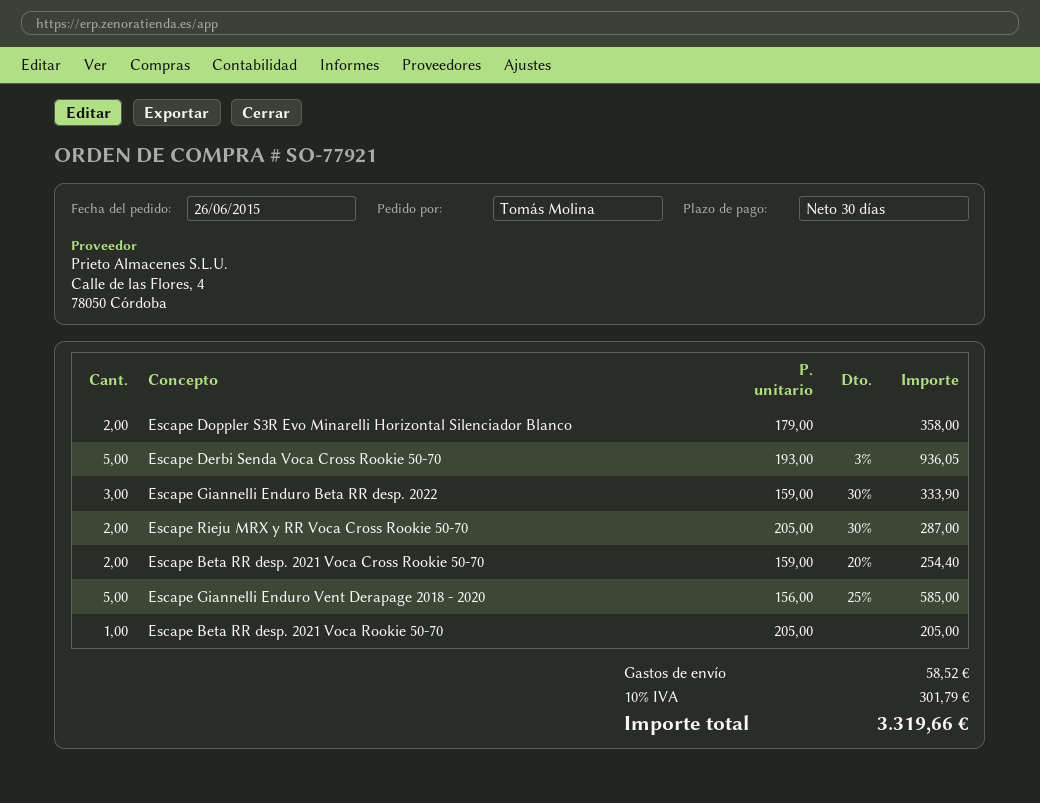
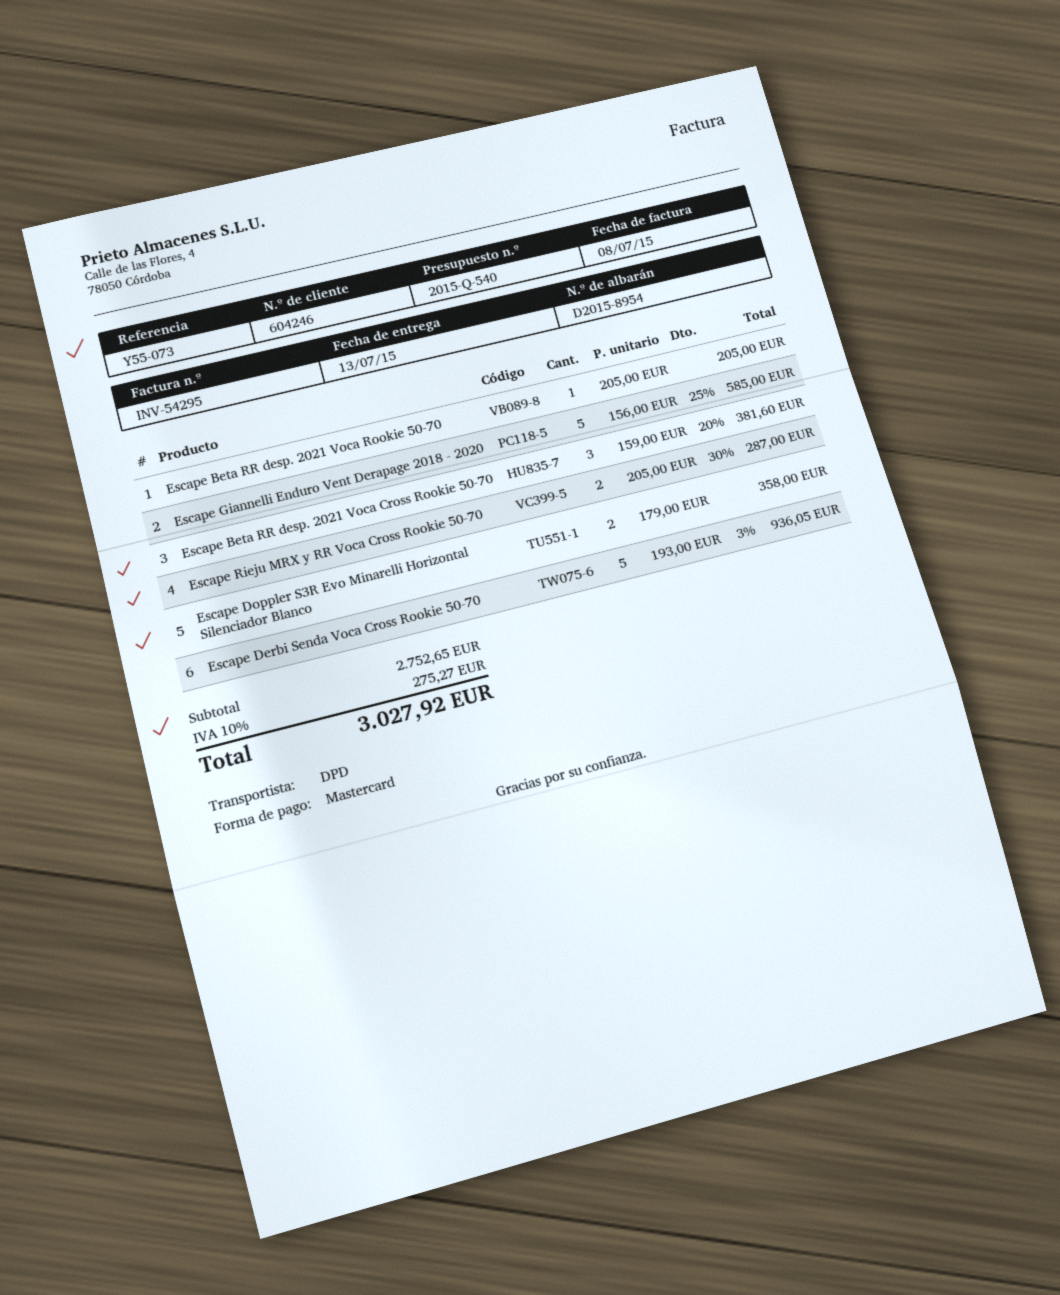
Escape Giannelli Enduro Beta RR desp. 2022: 3 x 159.00 - 30% = 333.90 -> none
Escape Beta RR desp. 2021 Voca Cross Rookie 50-70: 2 x 159.00 - 20% = 254.40 -> 3 x 159.00 - 20% = 381.60
shipping: 58.52 -> none
tax: 10% = 301.79 -> 10% = 275.27
total: 3319.66 -> 3027.92

